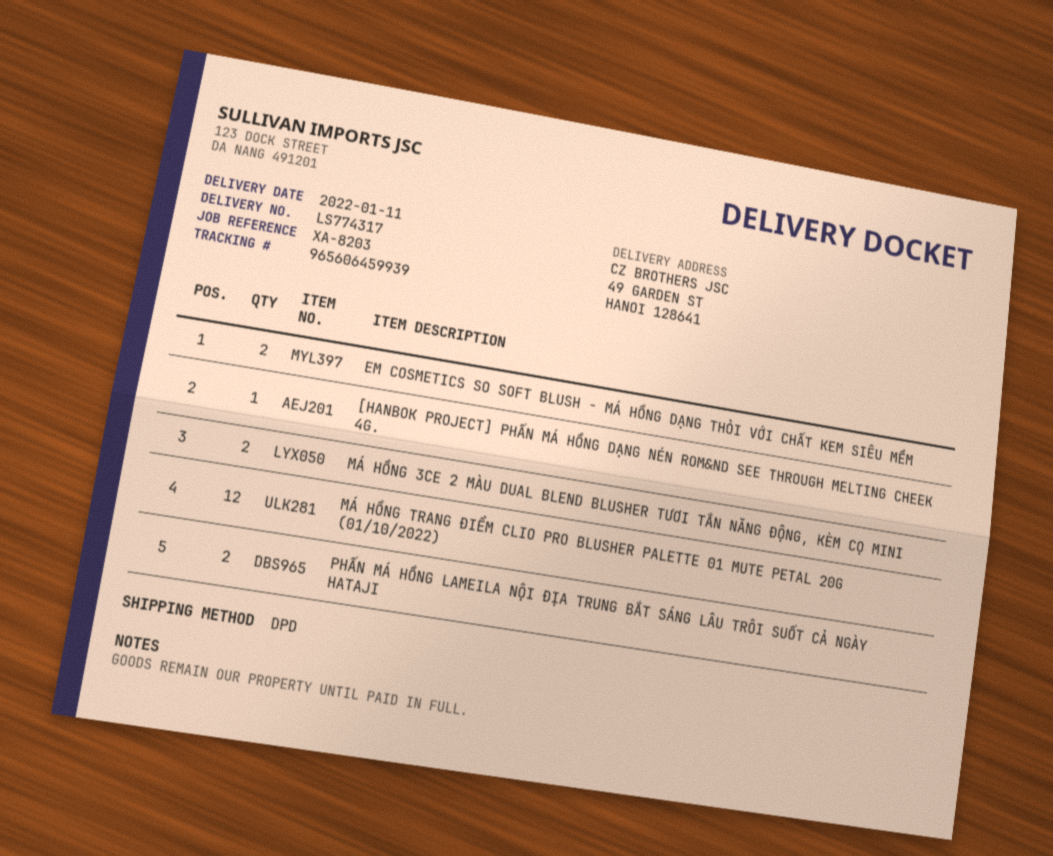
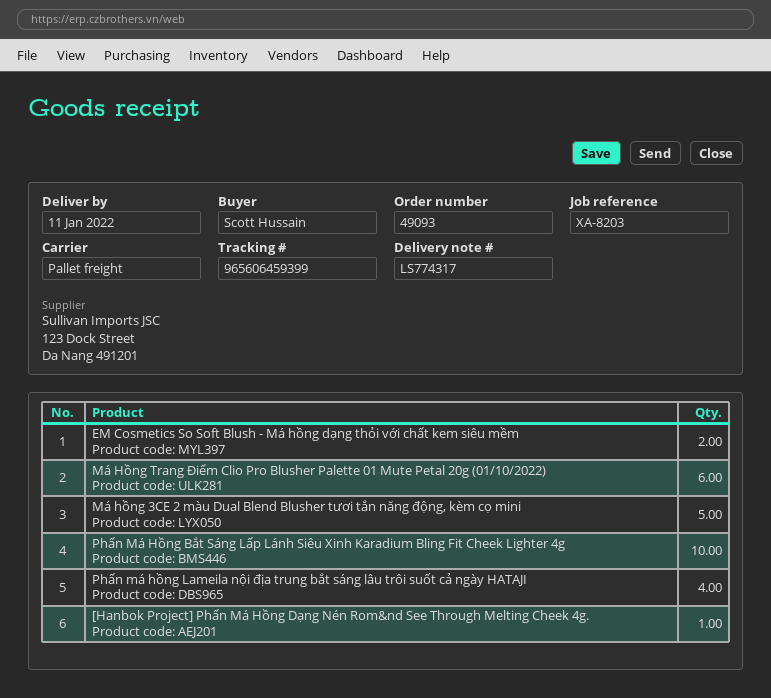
shipping method: DPD -> pallet freight
tracking number: 965606459939 -> 965606459399
MÁ HỒNG 3CE 2 MÀU DUAL BLEND BLUSHER TƯƠI TẮN NĂNG ĐỘNG, KÈM CỌ MINI: 2 -> 5
MÁ HỒNG TRANG ĐIỂM CLIO PRO BLUSHER PALETTE 01 MUTE PETAL 20G (01/10/2022): 12 -> 6
PHẤN MÁ HỒNG LAMEILA NỘI ĐỊA TRUNG BẮT SÁNG LÂU TRÔI SUỐT CẢ NGÀY HATAJI: 2 -> 4
Phấn Má Hồng Bắt Sáng Lấp Lánh Siêu Xinh Karadium Bling Fit Cheek Lighter 4g: none -> 10

